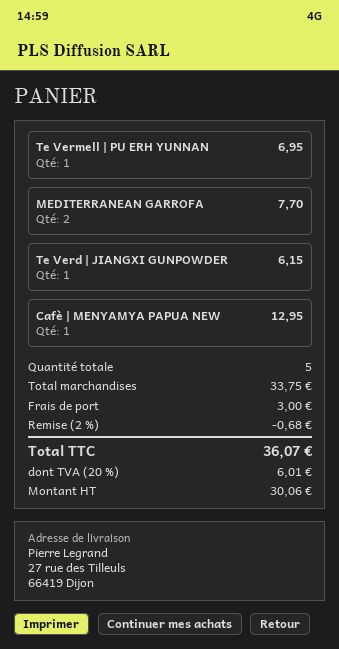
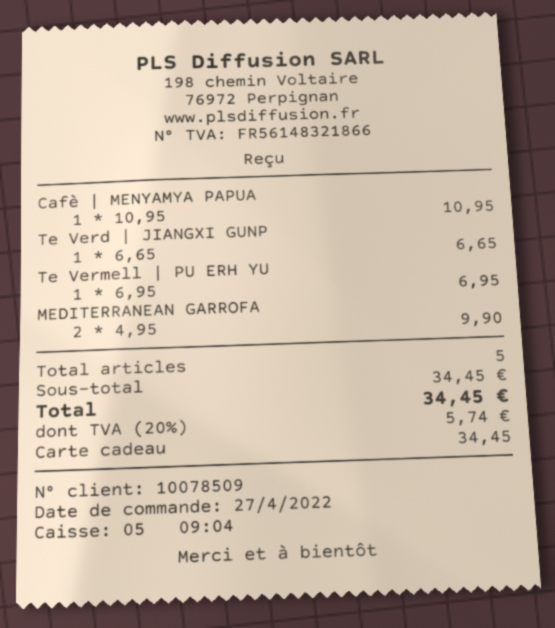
MEDITERRANEAN GARROFA: 2 for 7.70 -> 2 for 9.90
Te Verd | JIANGXI GUNPOWDER: 1 for 6.15 -> 1 for 6.65
Cafè | MENYAMYA PAPUA NEW: 1 for 12.95 -> 1 for 10.95
subtotal: 33.75 -> 34.45
discount: 2% = 0.68 -> none
shipping: 3.00 -> none
tax: 20% = 6.01 -> 20% = 5.74
total: 36.07 -> 34.45

